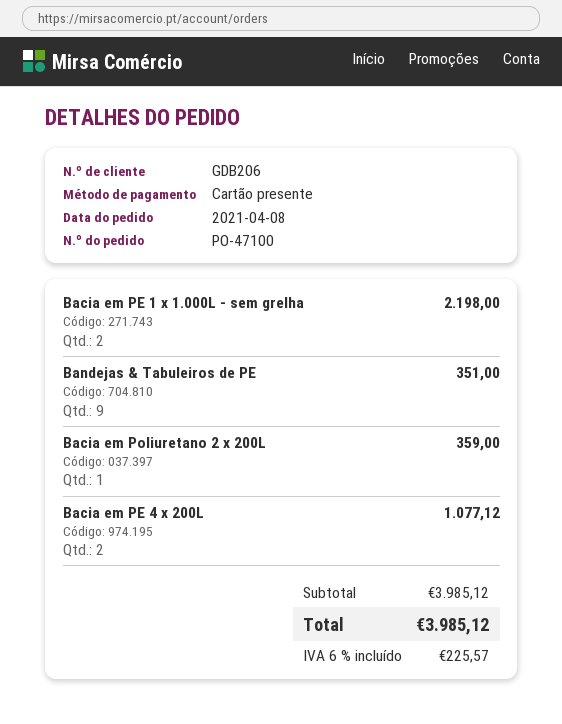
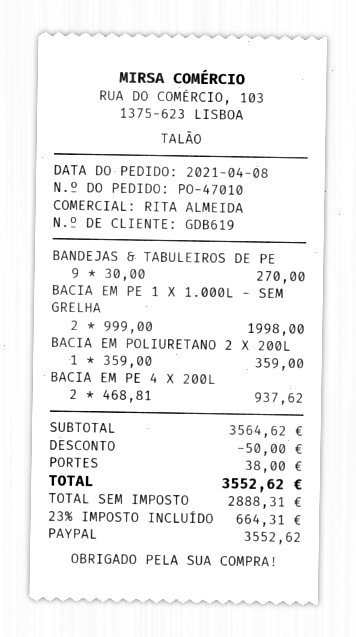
order number: PO-47100 -> PO-47010
customer number: GDB206 -> GDB619
payment method: gift card -> PayPal
Bacia em PE 1 x 1.000L - sem grelha: 2 for 2198.00 -> 2 for 1998.00
Bandejas & Tabuleiros de PE: 9 for 351.00 -> 9 for 270.00
Bacia em PE 4 x 200L: 2 for 1077.12 -> 2 for 937.62
subtotal: 3985.12 -> 3564.62
discount: none -> 50.00
shipping: none -> 38.00
tax: 6% = 225.57 -> 23% = 664.31
total: 3985.12 -> 3552.62

